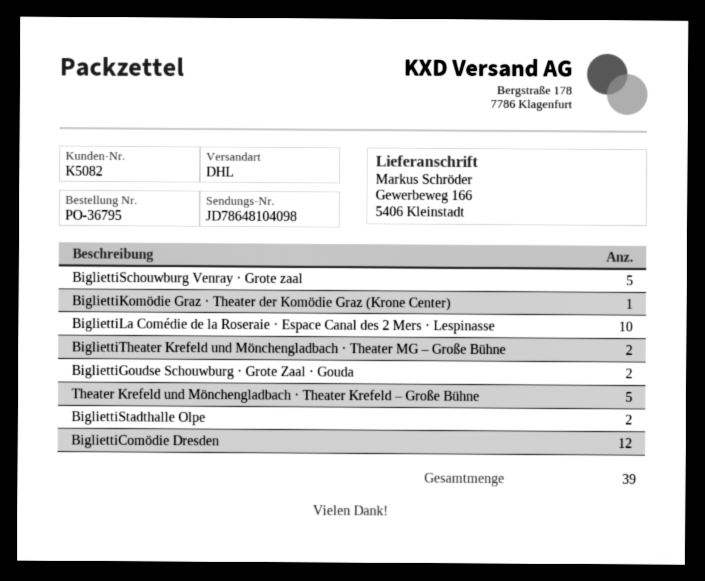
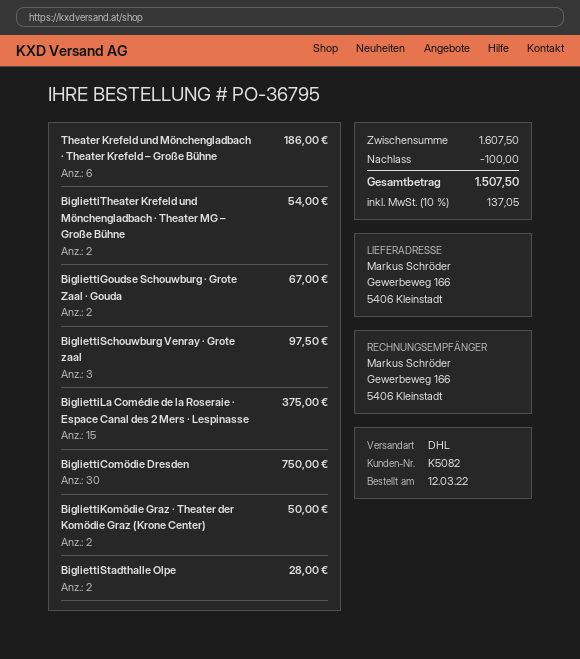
BigliettiSchouwburg Venray · Grote zaal: 5 -> 3
BigliettiKomödie Graz · Theater der Komödie Graz (Krone Center): 1 -> 2
BigliettiLa Comédie de la Roseraie · Espace Canal des 2 Mers · Lespinasse: 10 -> 15
Theater Krefeld und Mönchengladbach · Theater Krefeld – Große Bühne: 5 -> 6
BigliettiComödie Dresden: 12 -> 30

